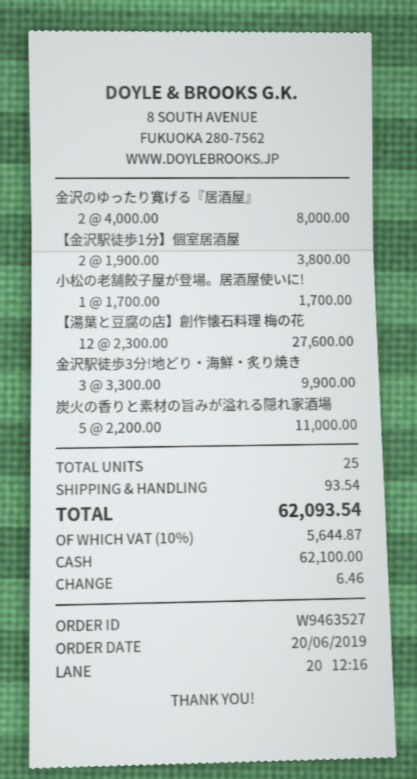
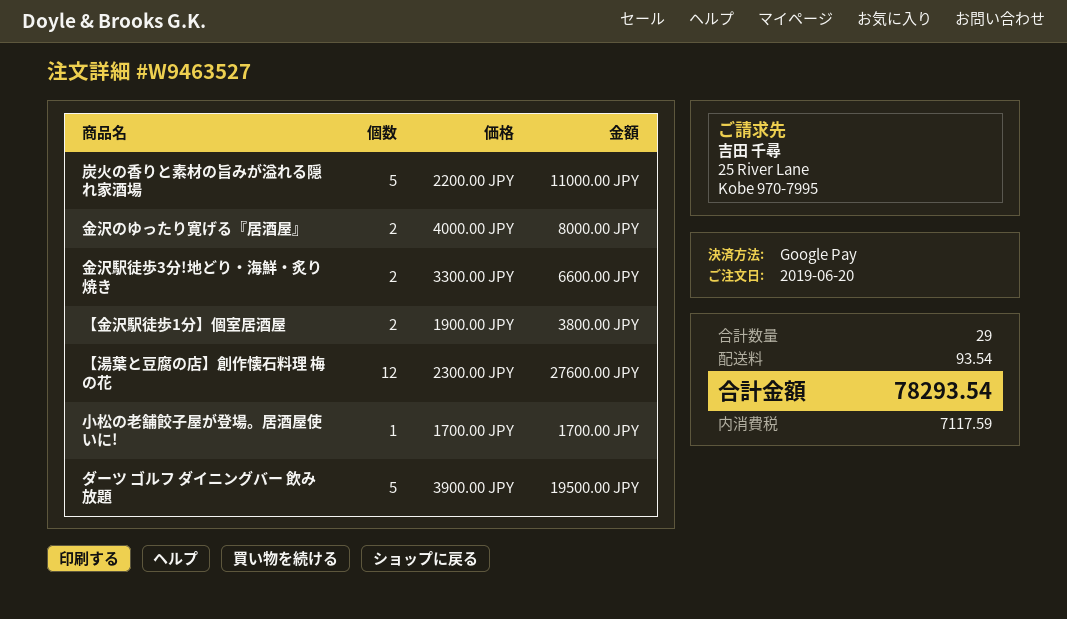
payment method: cash -> Google Pay
金沢駅徒歩3分!地どり・海鮮・炙り焼き: 3 x 3300.00 = 9900.00 -> 2 x 3300.00 = 6600.00
ダーツ ゴルフ ダイニングバー 飲み放題: none -> 5 x 3900.00 = 19500.00
total quantity: 25 -> 29
tax: 5644.87 -> 7117.59
total: 62093.54 -> 78293.54

